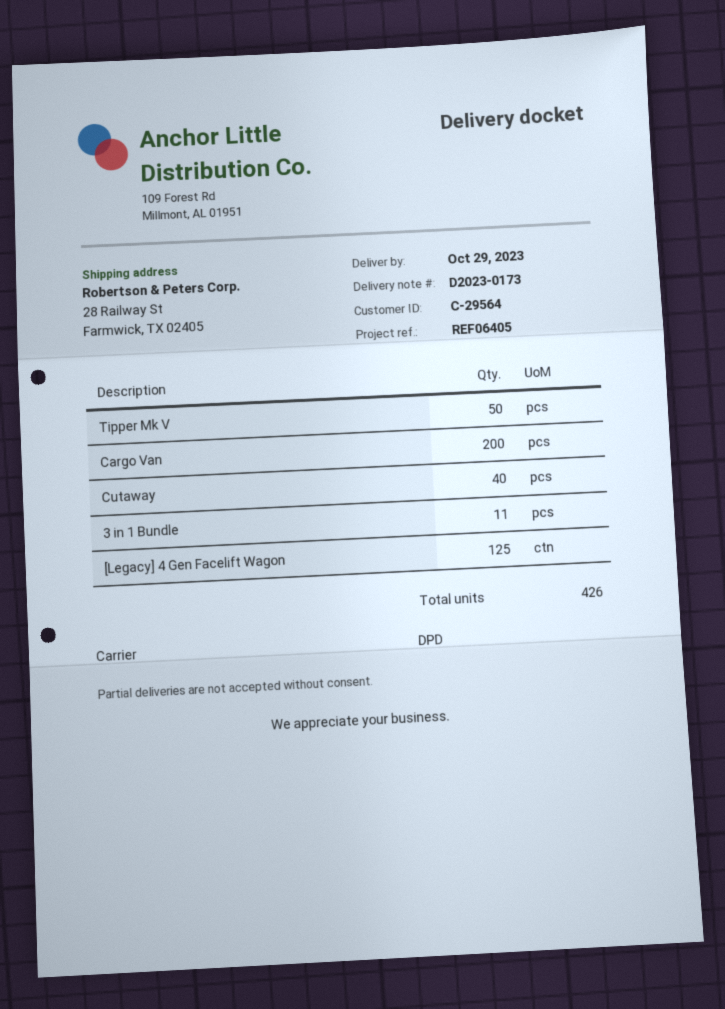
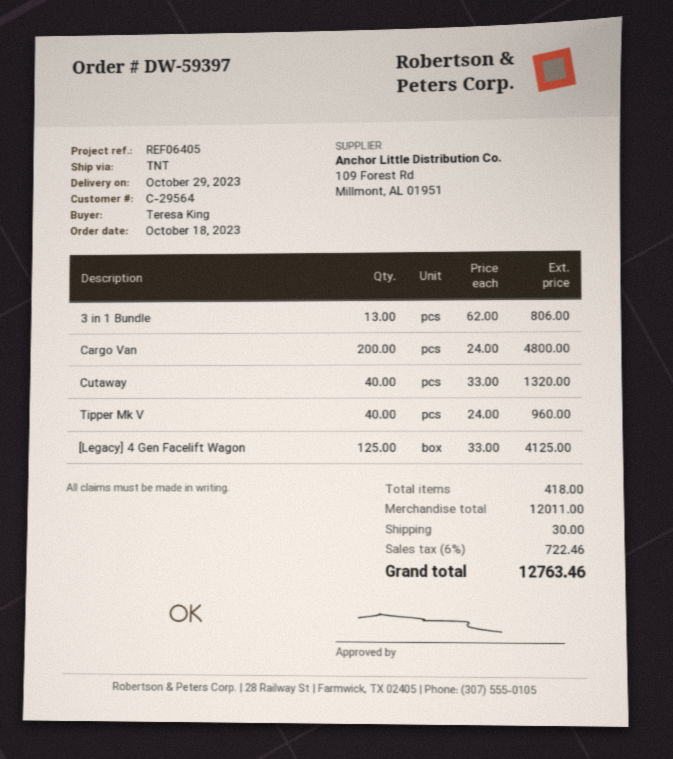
shipping method: DPD -> TNT
Tipper Mk V: 50 -> 40
3 in 1 Bundle: 11 -> 13
total quantity: 426 -> 418

